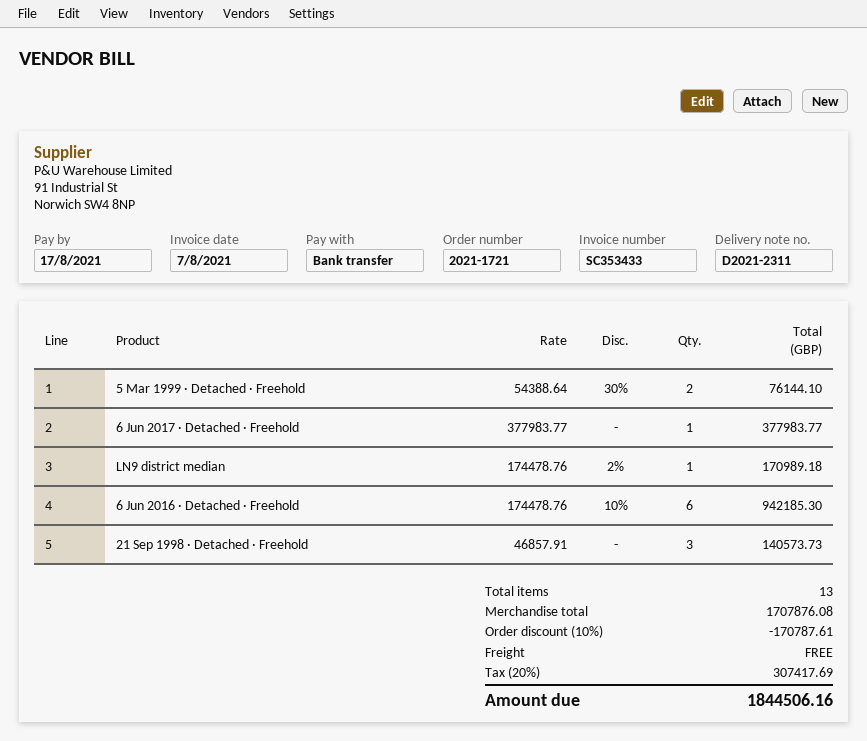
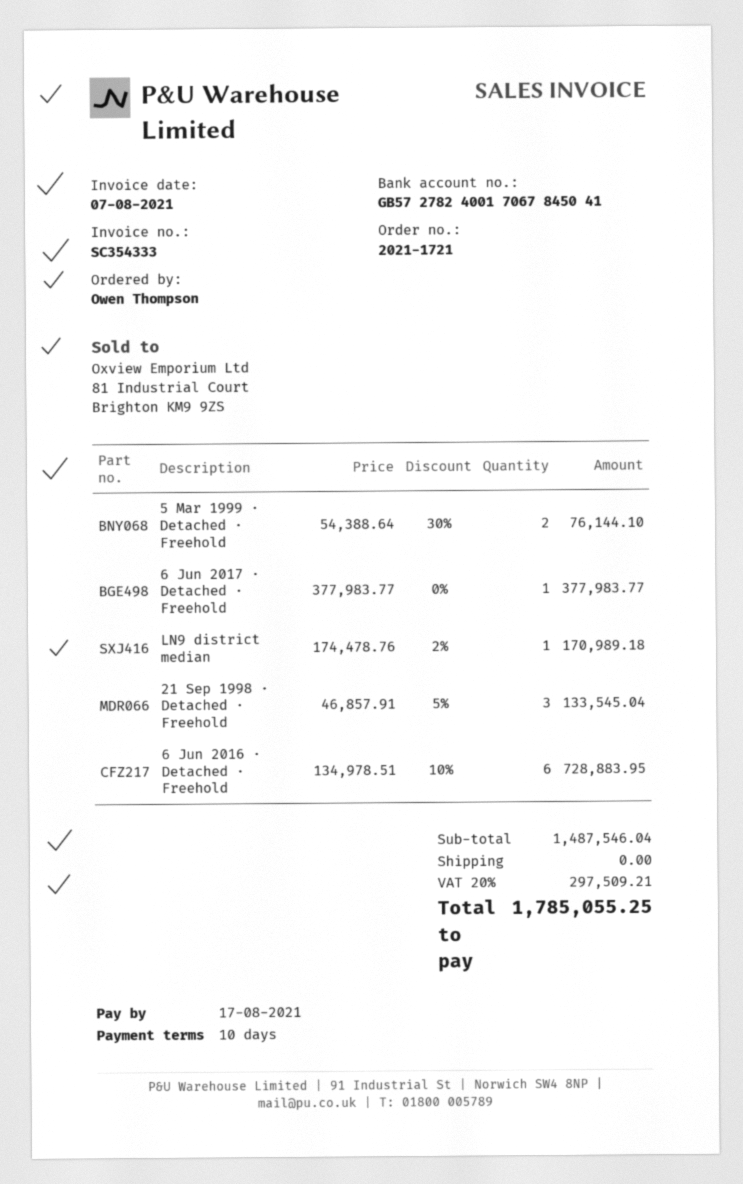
invoice number: SC353433 -> SC354333
6 Jun 2016 · Detached · Freehold: 6 x 174478.76 - 10% = 942185.30 -> 6 x 134978.51 - 10% = 728883.95
21 Sep 1998 · Detached · Freehold: 3 x 46857.91 = 140573.73 -> 3 x 46857.91 - 5% = 133545.04
subtotal: 1707876.08 -> 1487546.04
discount: 10% = 170787.61 -> none
tax: 20% = 307417.69 -> 20% = 297509.21
total: 1844506.16 -> 1785055.25

